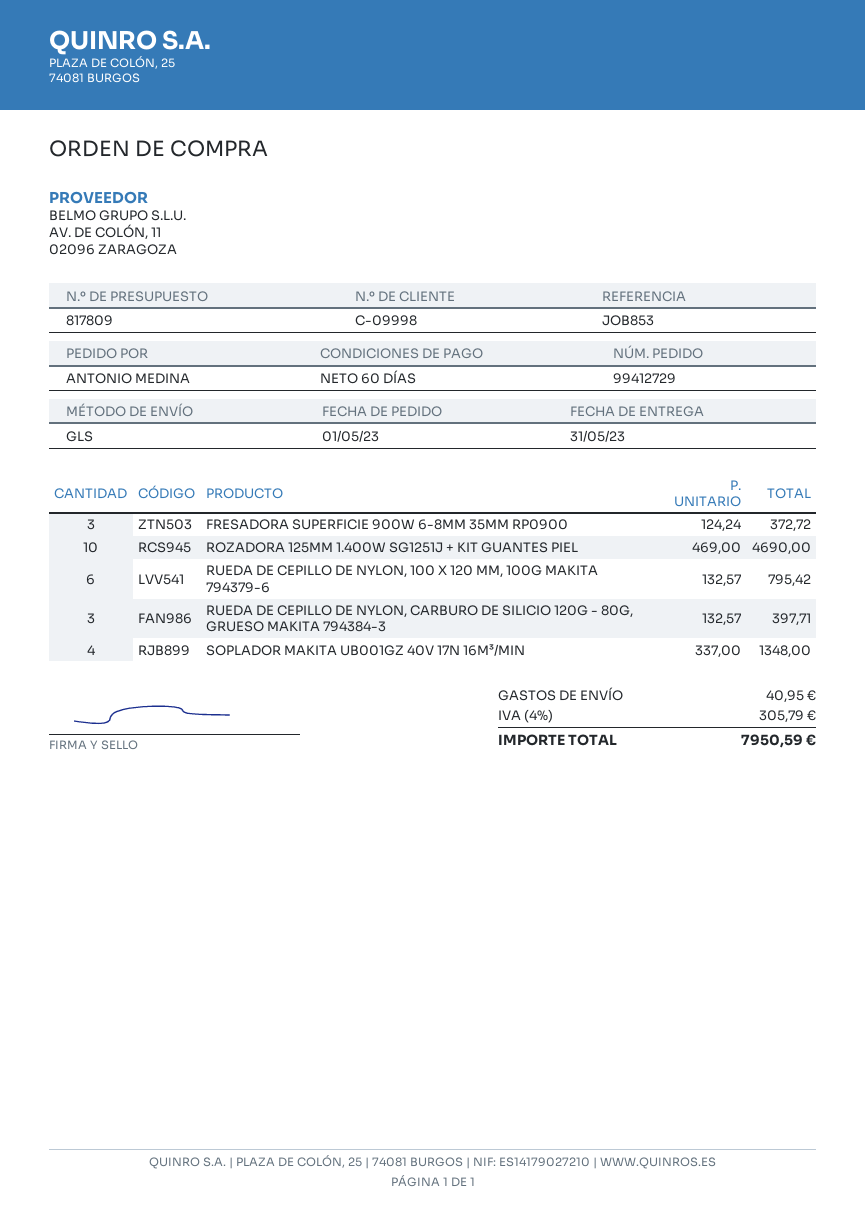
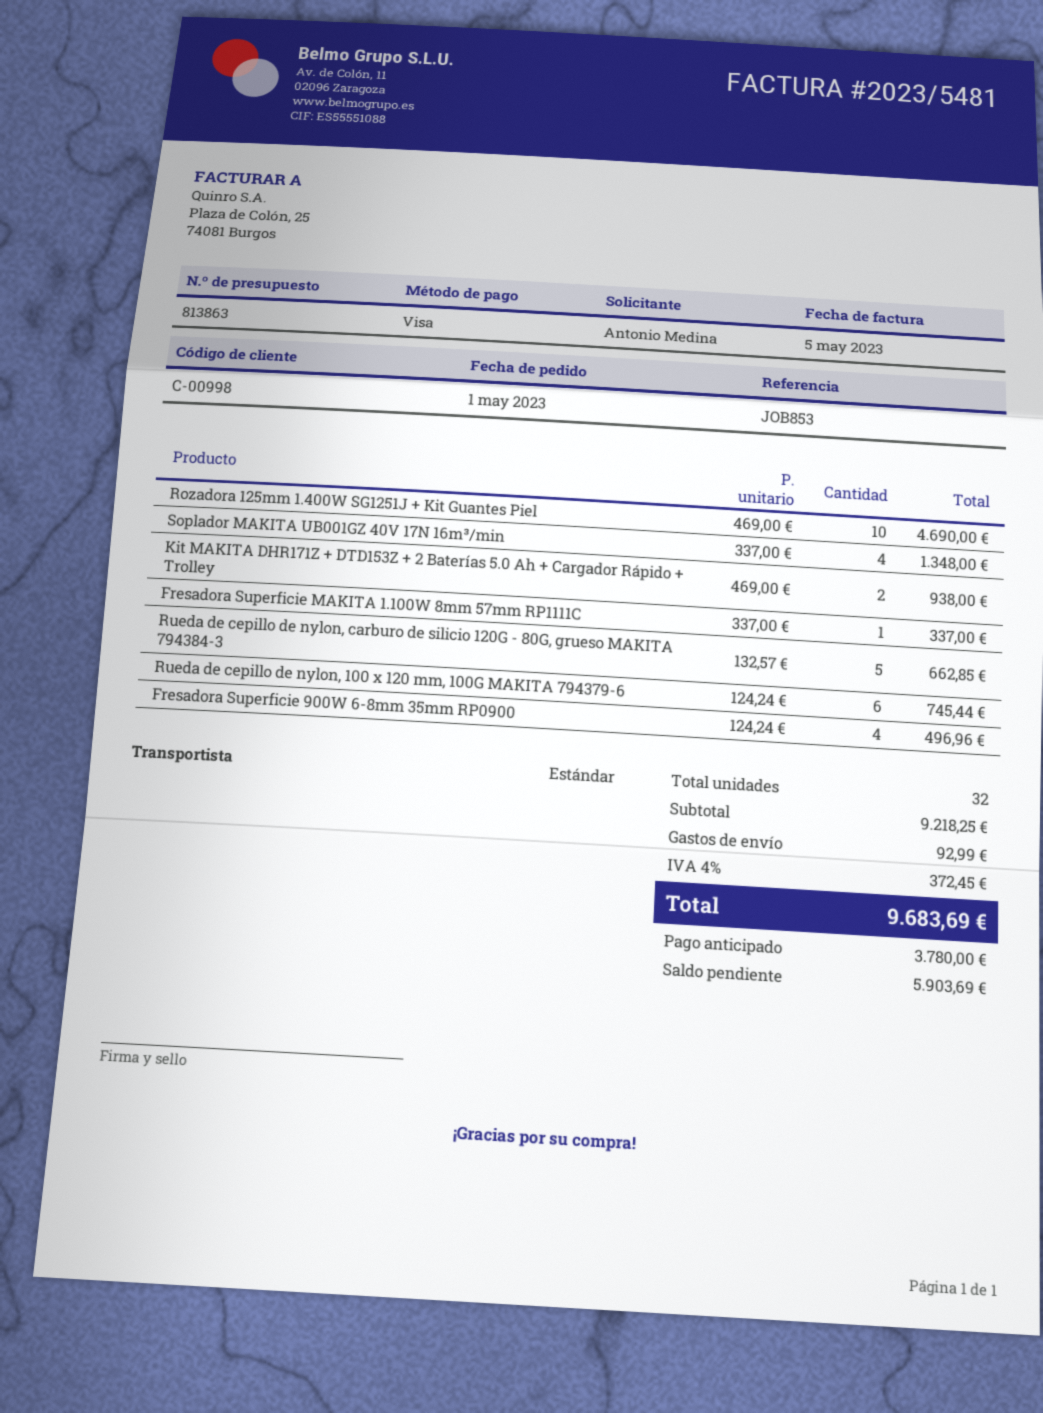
quote number: 817809 -> 813863
customer number: C-09998 -> C-00998
shipping method: GLS -> standard
FRESADORA SUPERFICIE 900W 6-8MM 35MM RP0900: 3 x 124.24 = 372.72 -> 4 x 124.24 = 496.96
RUEDA DE CEPILLO DE NYLON, 100 X 120 MM, 100G MAKITA 794379-6: 6 x 132.57 = 795.42 -> 6 x 124.24 = 745.44
RUEDA DE CEPILLO DE NYLON, CARBURO DE SILICIO 120G - 80G, GRUESO MAKITA 794384-3: 3 x 132.57 = 397.71 -> 5 x 132.57 = 662.85
Kit MAKITA DHR171Z + DTD153Z + 2 Baterías 5.0 Ah + Cargador Rápido + Trolley: none -> 2 x 469.00 = 938.00
Fresadora Superficie MAKITA 1.100W 8mm 57mm RP1111C: none -> 1 x 337.00 = 337.00
shipping: 40.95 -> 92.99
tax: 4% = 305.79 -> 4% = 372.45
total: 7950.59 -> 9683.69

